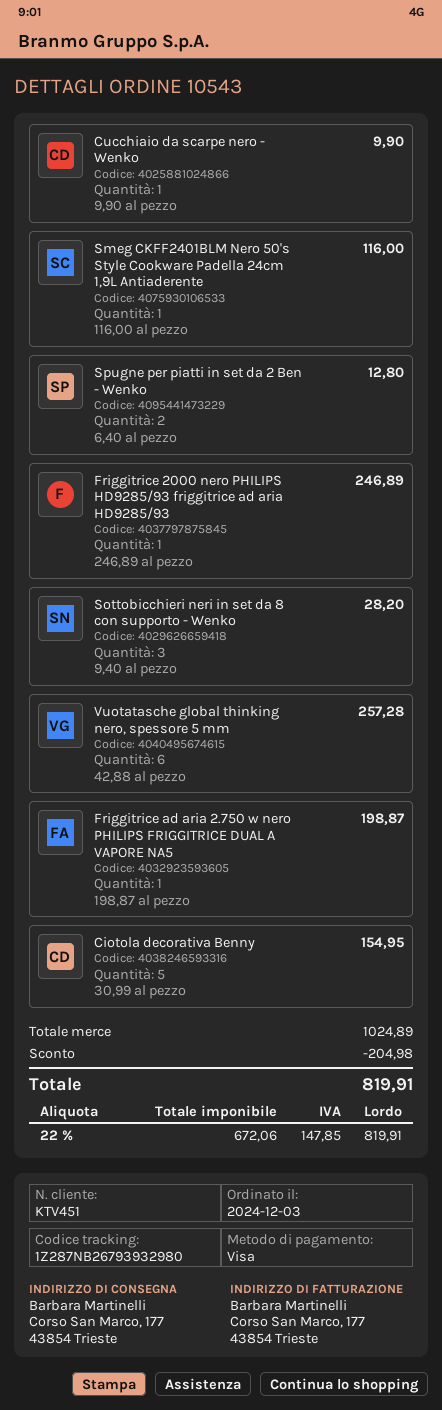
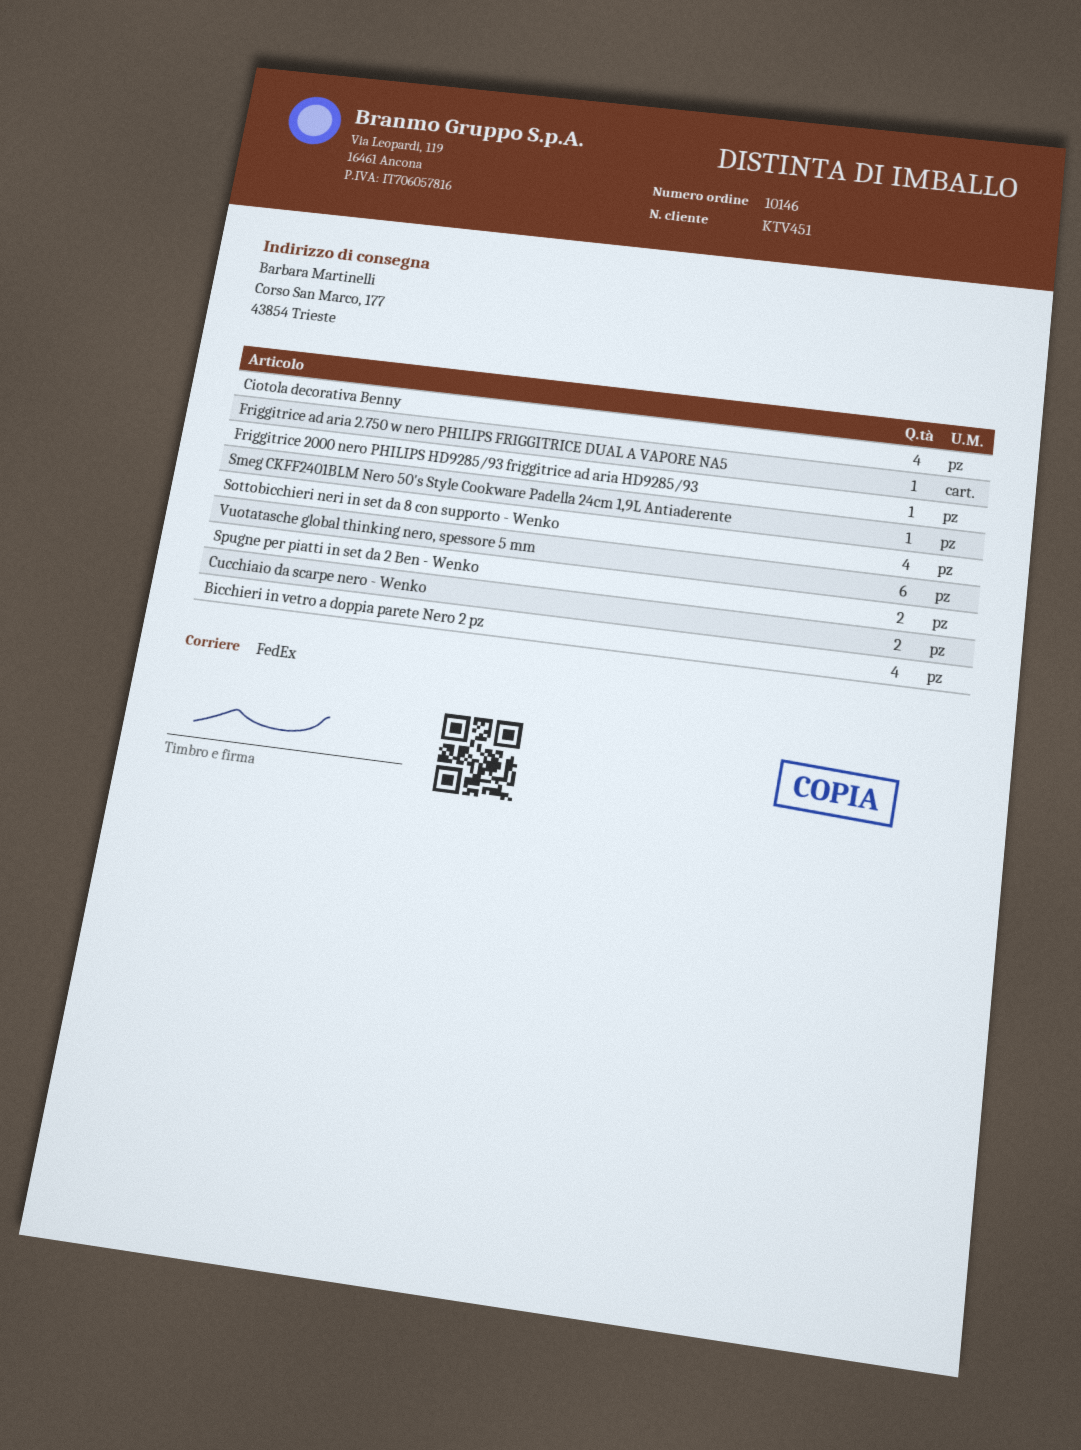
order number: 10543 -> 10146
Cucchiaio da scarpe nero - Wenko: 1 -> 2
Sottobicchieri neri in set da 8 con supporto - Wenko: 3 -> 4
Ciotola decorativa Benny: 5 -> 4
Bicchieri in vetro a doppia parete Nero 2 pz: none -> 4

